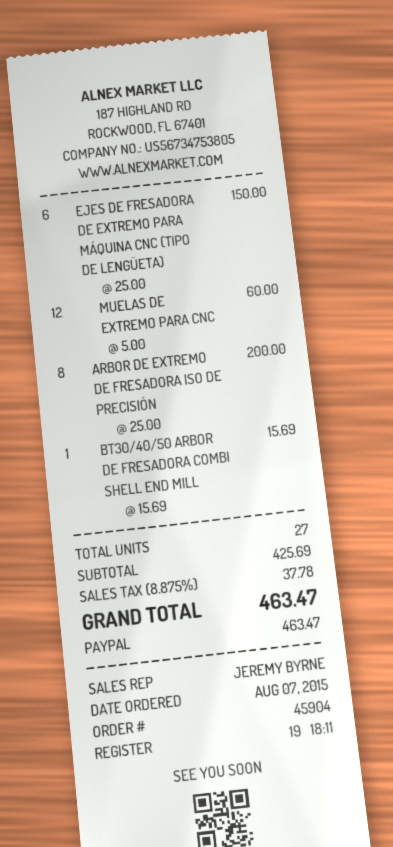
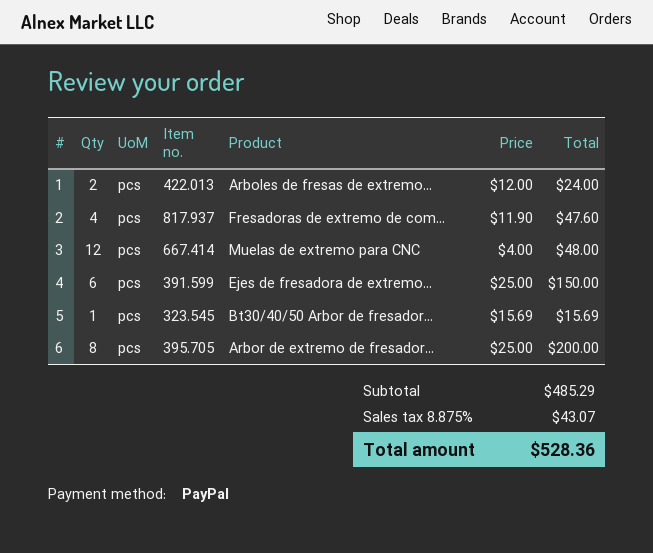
MUELAS DE EXTREMO PARA CNC: 12 x 5.00 = 60.00 -> 12 x 4.00 = 48.00
Arboles de fresas de extremo...: none -> 2 x 12.00 = 24.00
Fresadoras de extremo de com...: none -> 4 x 11.90 = 47.60
subtotal: 425.69 -> 485.29
tax: 8.875% = 37.78 -> 8.875% = 43.07
total: 463.47 -> 528.36

